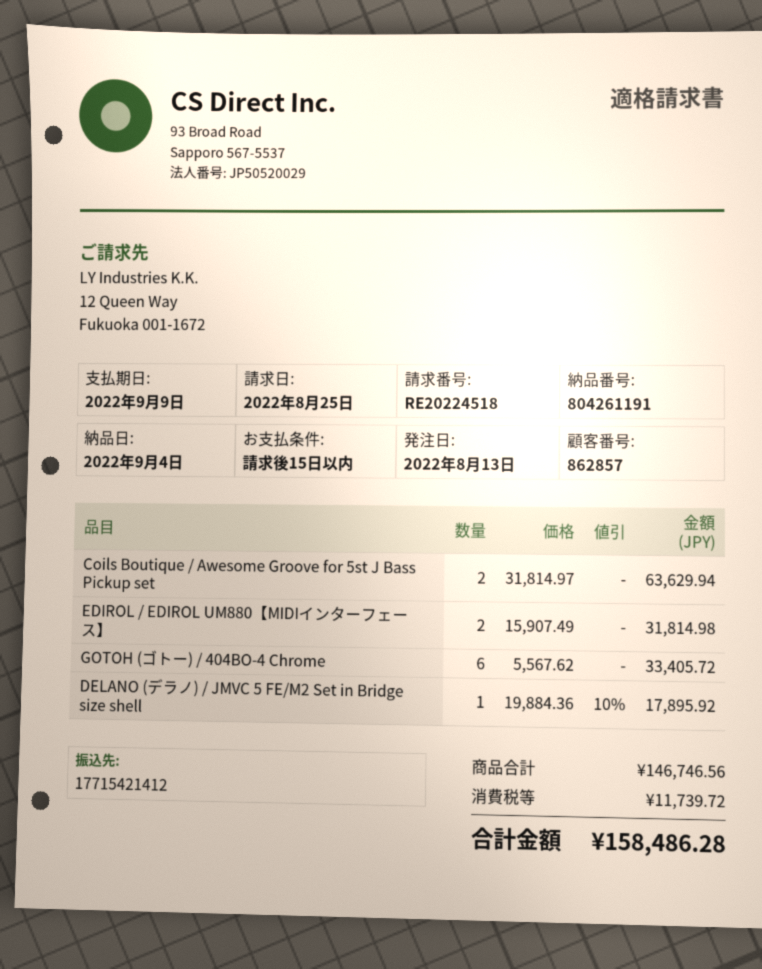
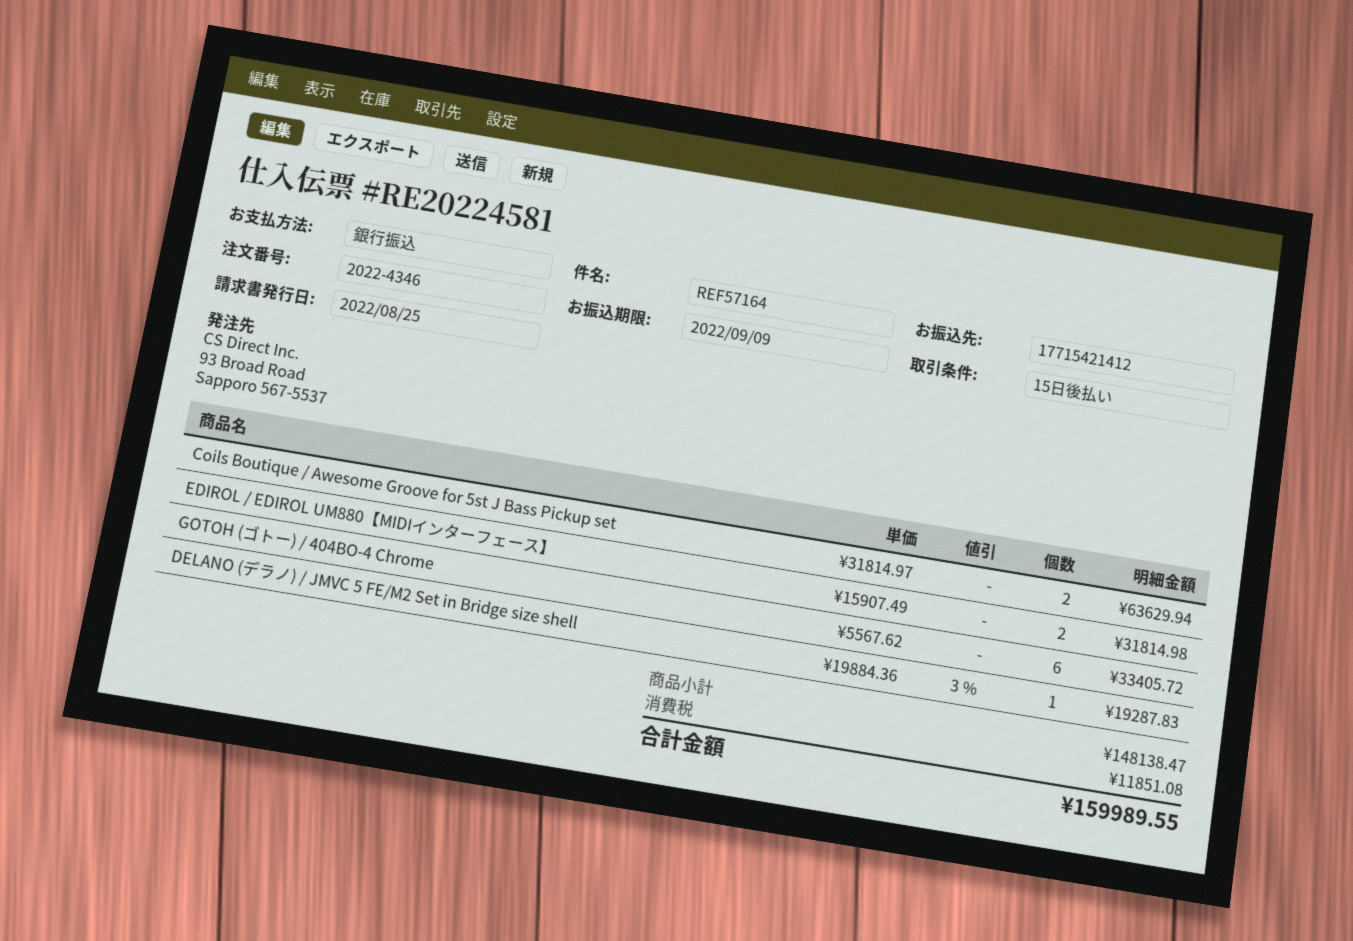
invoice number: RE20224518 -> RE20224581
DELANO (デラノ) / JMVC 5 FE/M2 Set in Bridge size shell: 1 x 19884.36 - 10% = 17895.92 -> 1 x 19884.36 - 3% = 19287.83
subtotal: 146746.56 -> 148138.47
tax: 11739.72 -> 11851.08
total: 158486.28 -> 159989.55

